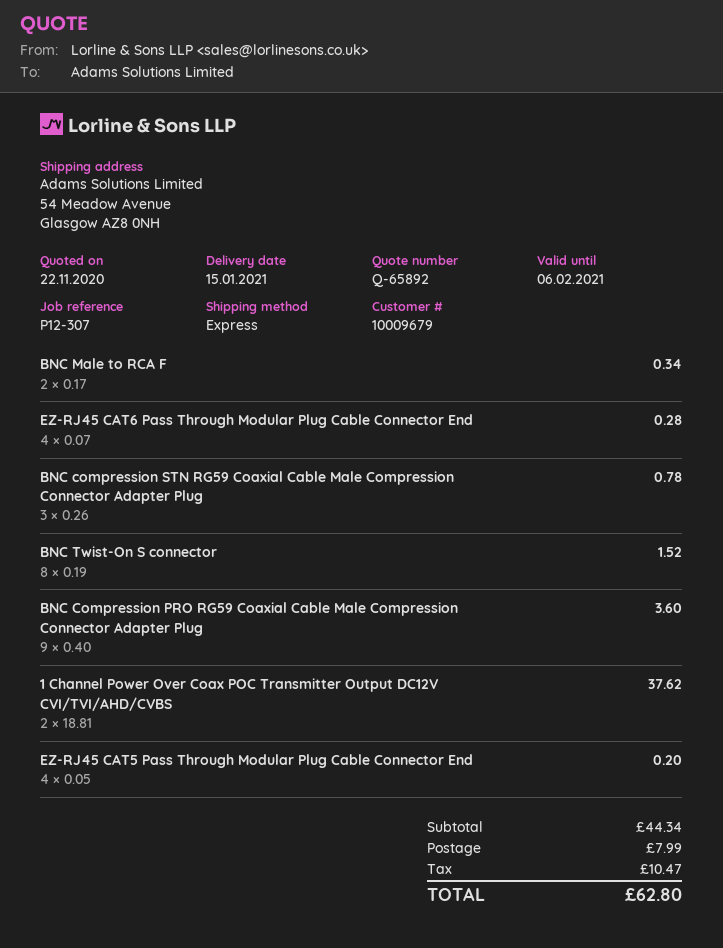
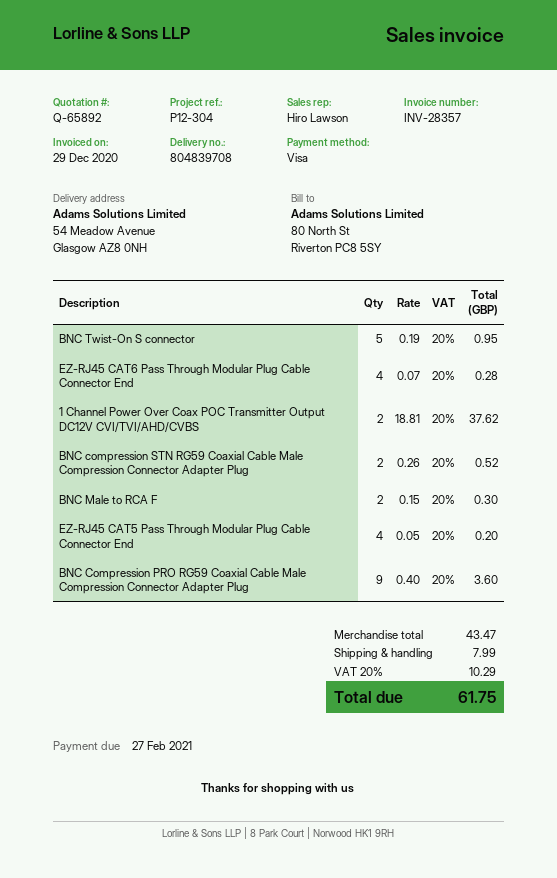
reference: P12-307 -> P12-304
BNC Male to RCA F: 2 x 0.17 = 0.34 -> 2 x 0.15 = 0.30
BNC compression STN RG59 Coaxial Cable Male Compression Connector Adapter Plug: 3 x 0.26 = 0.78 -> 2 x 0.26 = 0.52
BNC Twist-On S connector: 8 x 0.19 = 1.52 -> 5 x 0.19 = 0.95
subtotal: 44.34 -> 43.47
tax: 10.47 -> 10.29
total: 62.80 -> 61.75

